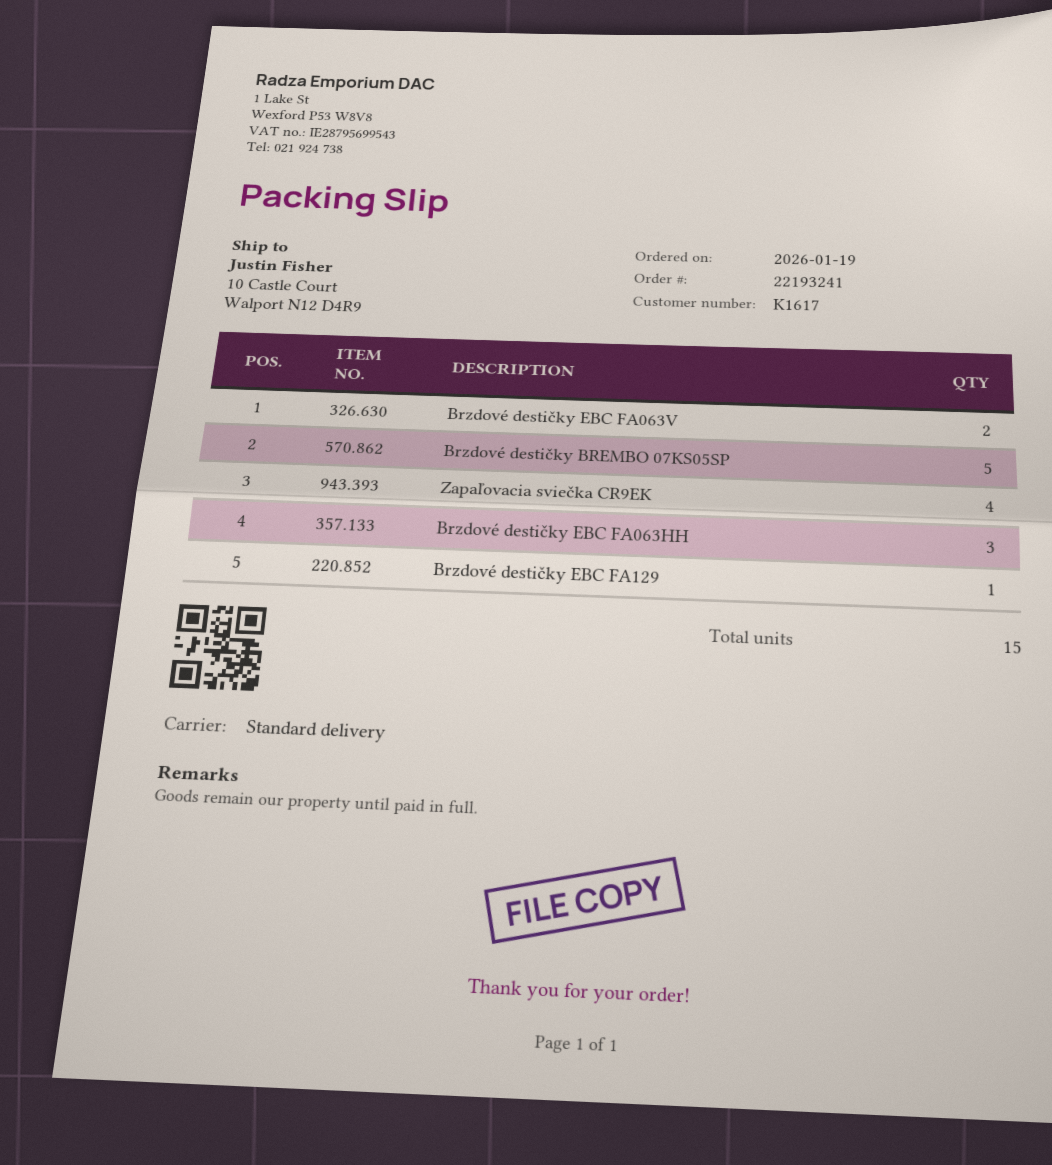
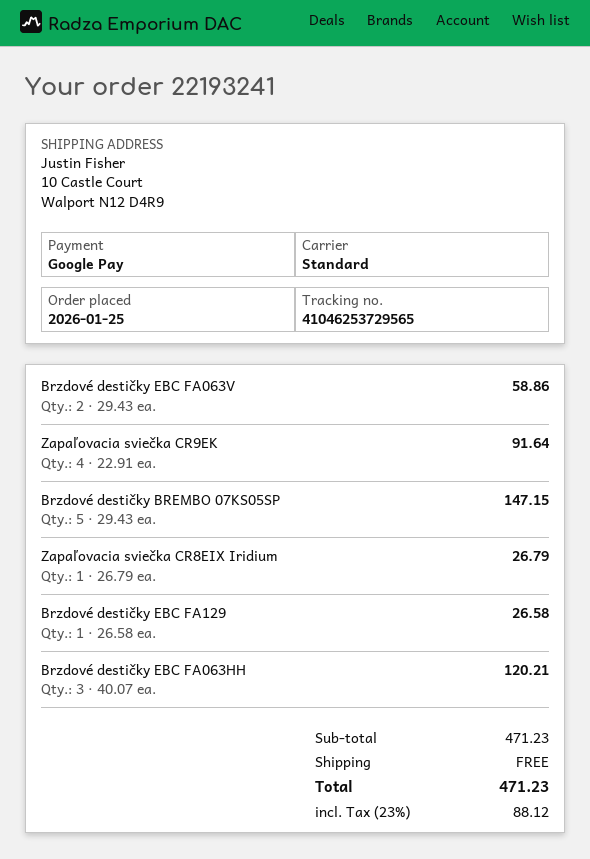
order date: 2026-01-19 -> 2026-01-25
Zapaľovacia sviečka CR8EIX Iridium: none -> 1

